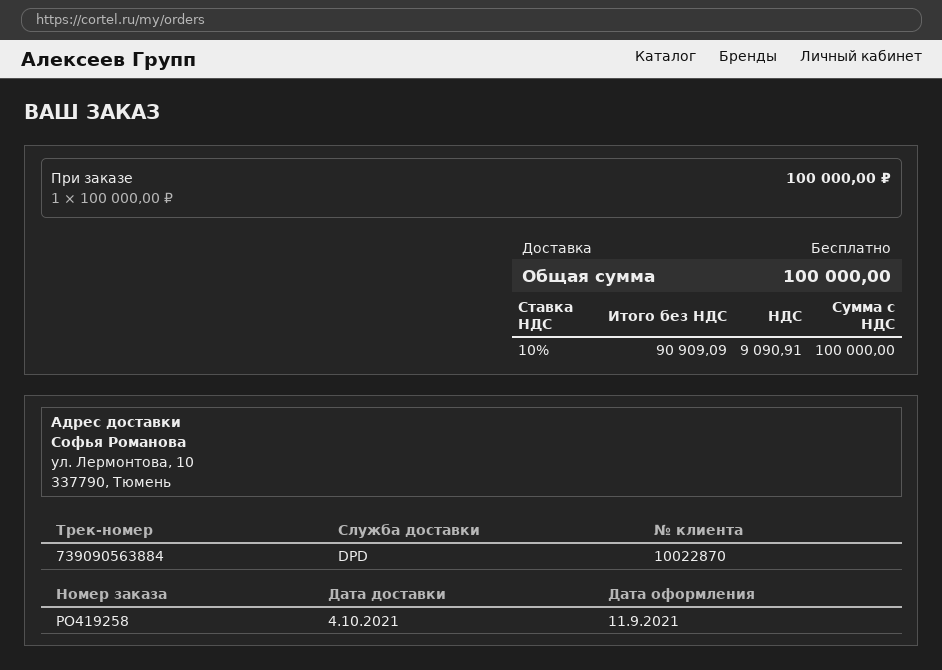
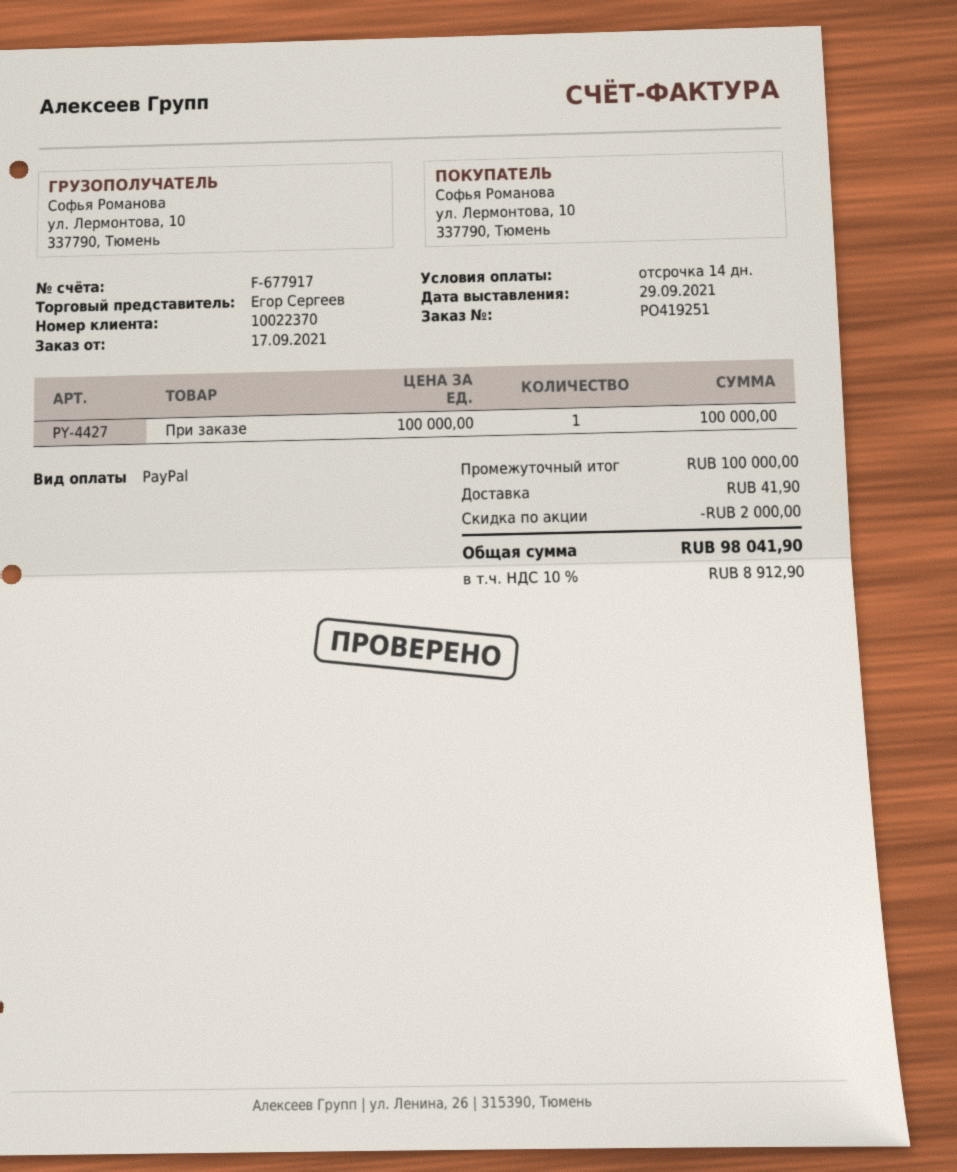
order number: PO419258 -> PO419251
order date: 2021-09-11 -> 2021-09-17
customer number: 10022870 -> 10022370
discount: none -> 2000.00
shipping: 0.00 -> 41.90
tax: 10% = 9090.91 -> 10% = 8912.90
total: 100000.00 -> 98041.90

